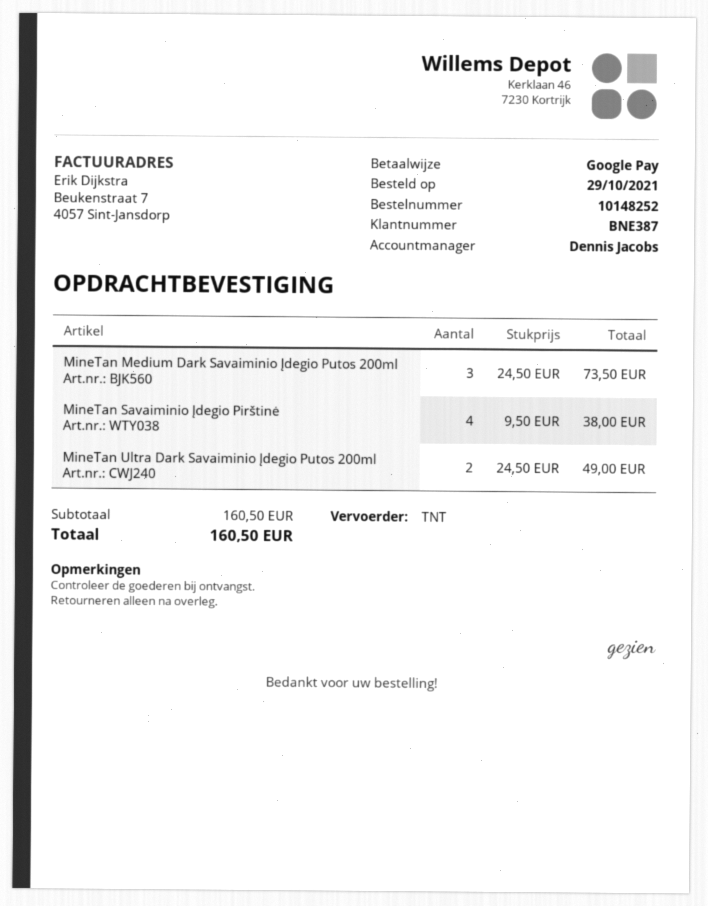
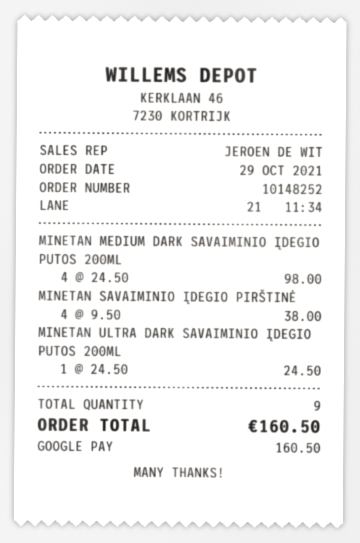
sales rep: Dennis Jacobs -> JEROEN DE WIT
MineTan Medium Dark Savaiminio Įdegio Putos 200ml: 3 x 24.50 = 73.50 -> 4 x 24.50 = 98.00
MineTan Ultra Dark Savaiminio Įdegio Putos 200ml: 2 x 24.50 = 49.00 -> 1 x 24.50 = 24.50

